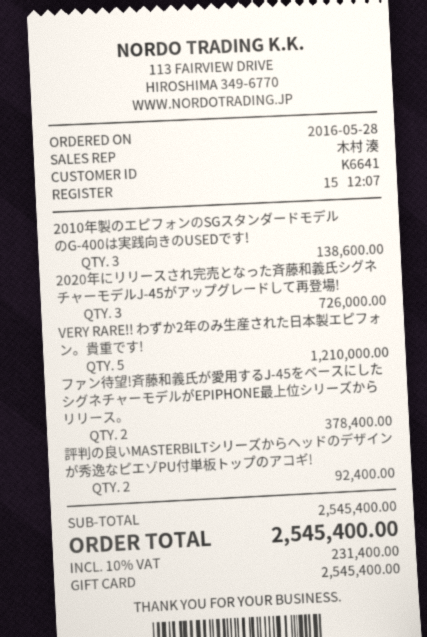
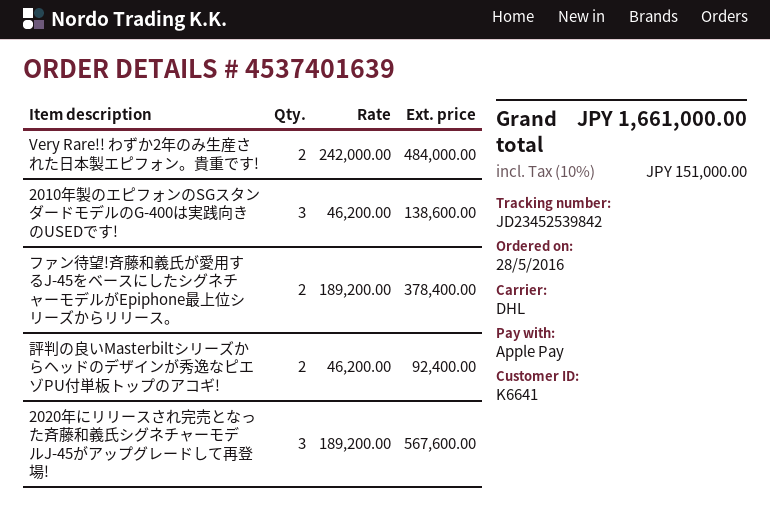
payment method: gift card -> Apple Pay
2020年にリリースされ完売となった斉藤和義氏シグネチャーモデルJ-45がアップグレードして再登場!: 3 for 726000.00 -> 3 for 567600.00
VERY RARE!! わずか2年のみ生産された日本製エピフォン。貴重です!: 5 for 1210000.00 -> 2 for 484000.00
tax: 10% = 231400.00 -> 10% = 151000.00
total: 2545400.00 -> 1661000.00

